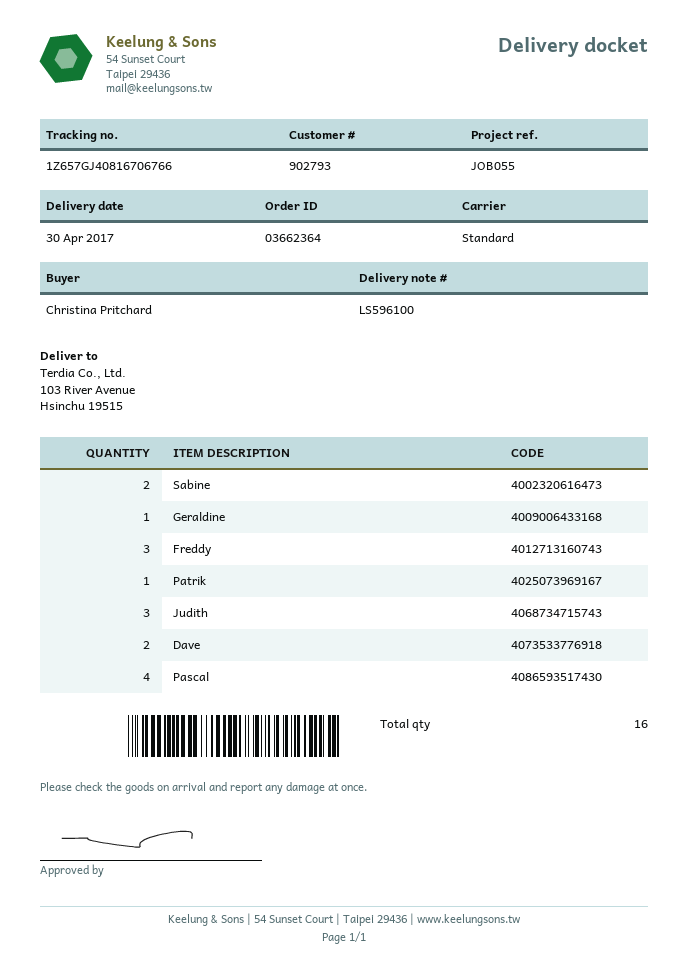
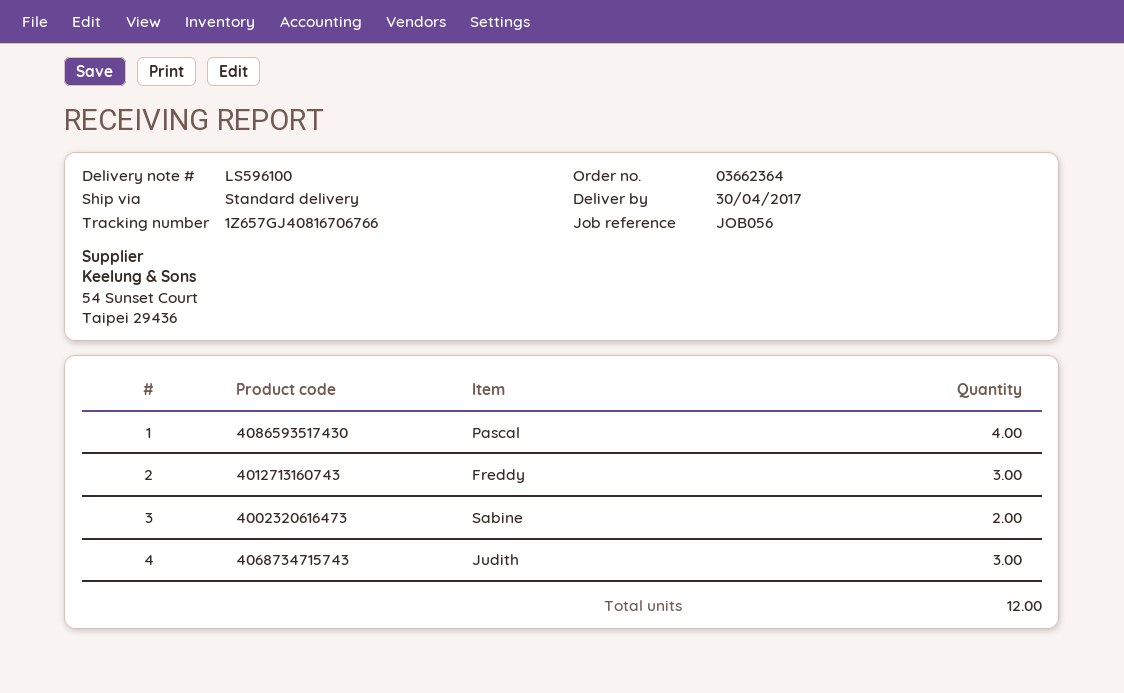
reference: JOB055 -> JOB056
Geraldine: 1 -> none
Patrik: 1 -> none
Dave: 2 -> none
total quantity: 16 -> 12

